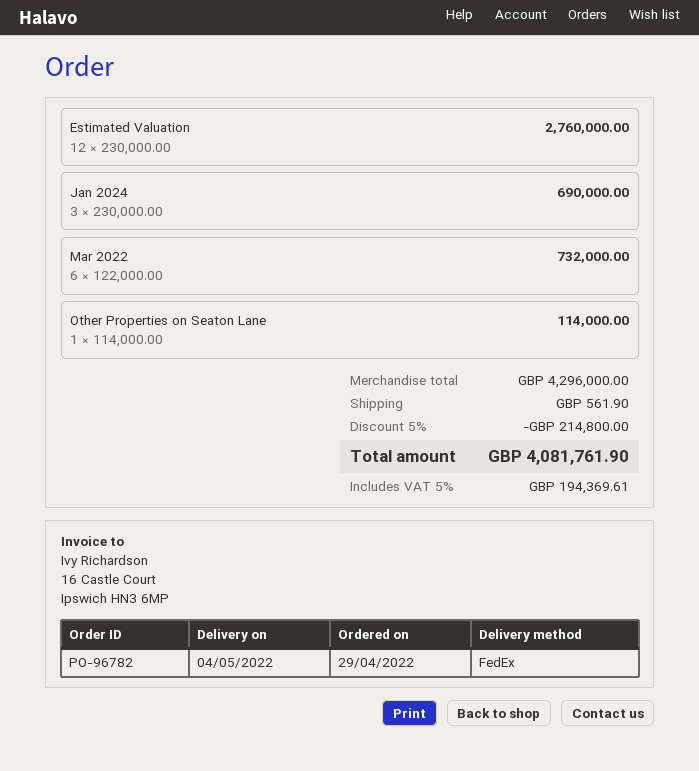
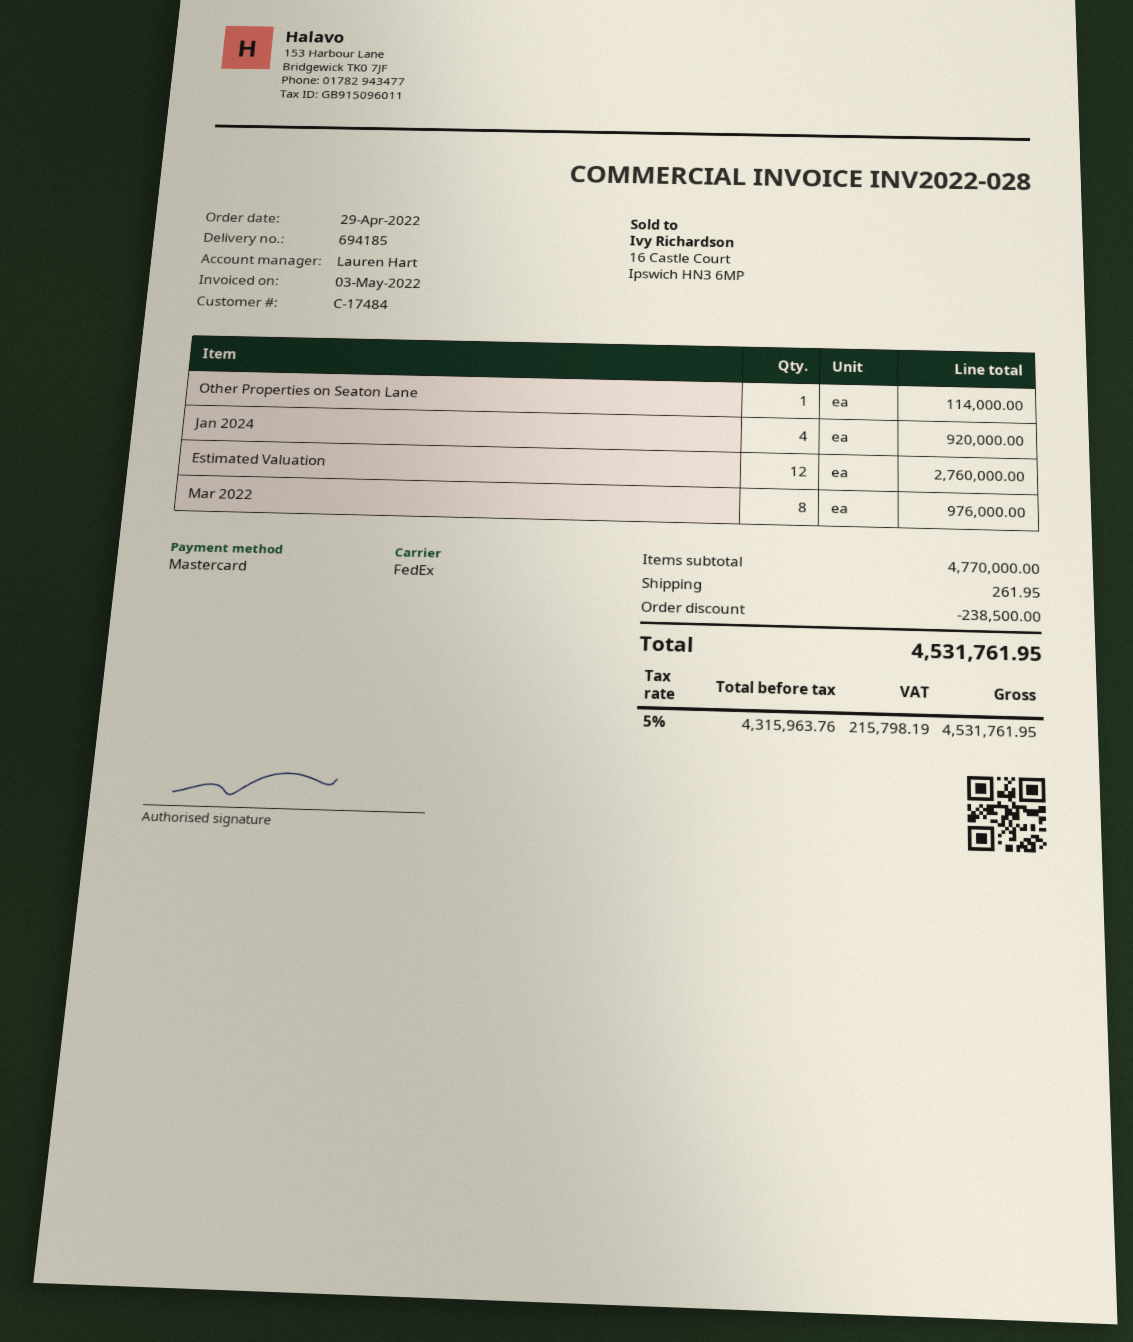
Jan 2024: 3 for 690000.00 -> 4 for 920000.00
Mar 2022: 6 for 732000.00 -> 8 for 976000.00
subtotal: 4296000.00 -> 4770000.00
discount: 214800.00 -> 238500.00
shipping: 561.90 -> 261.95
tax: 5% = 194369.61 -> 5% = 215798.19
total: 4081761.90 -> 4531761.95

